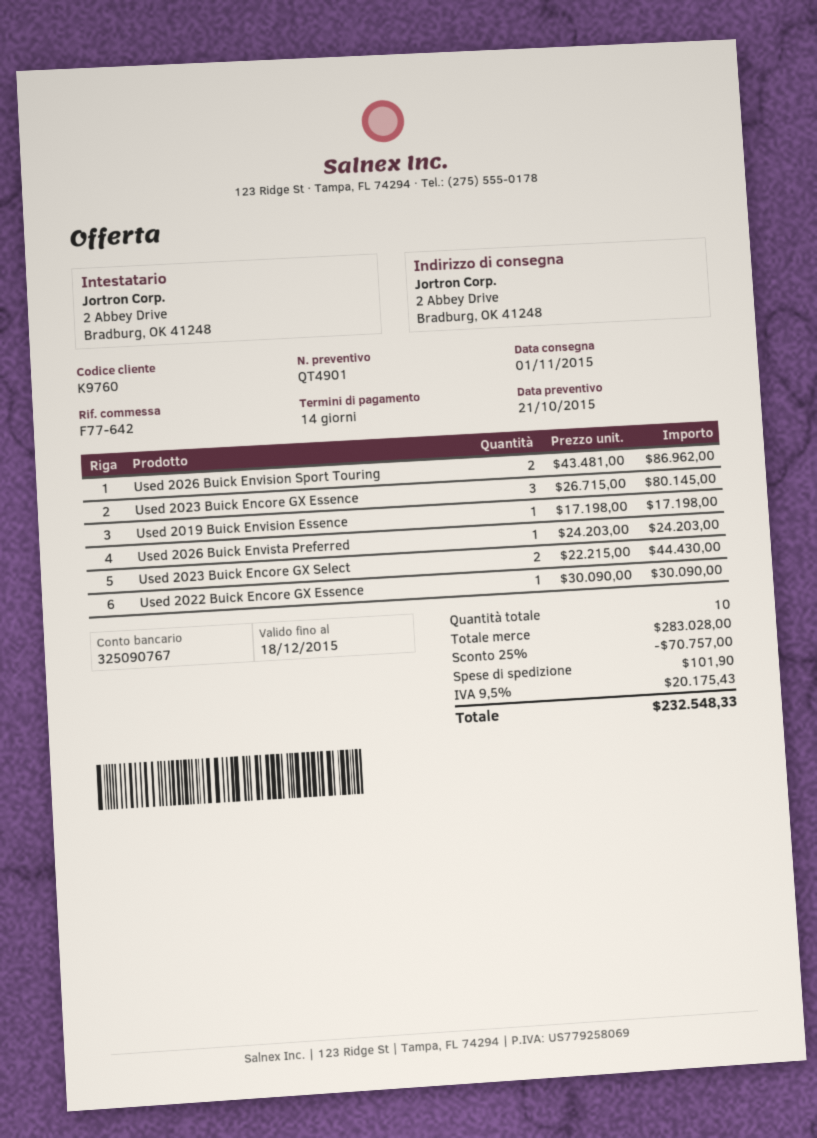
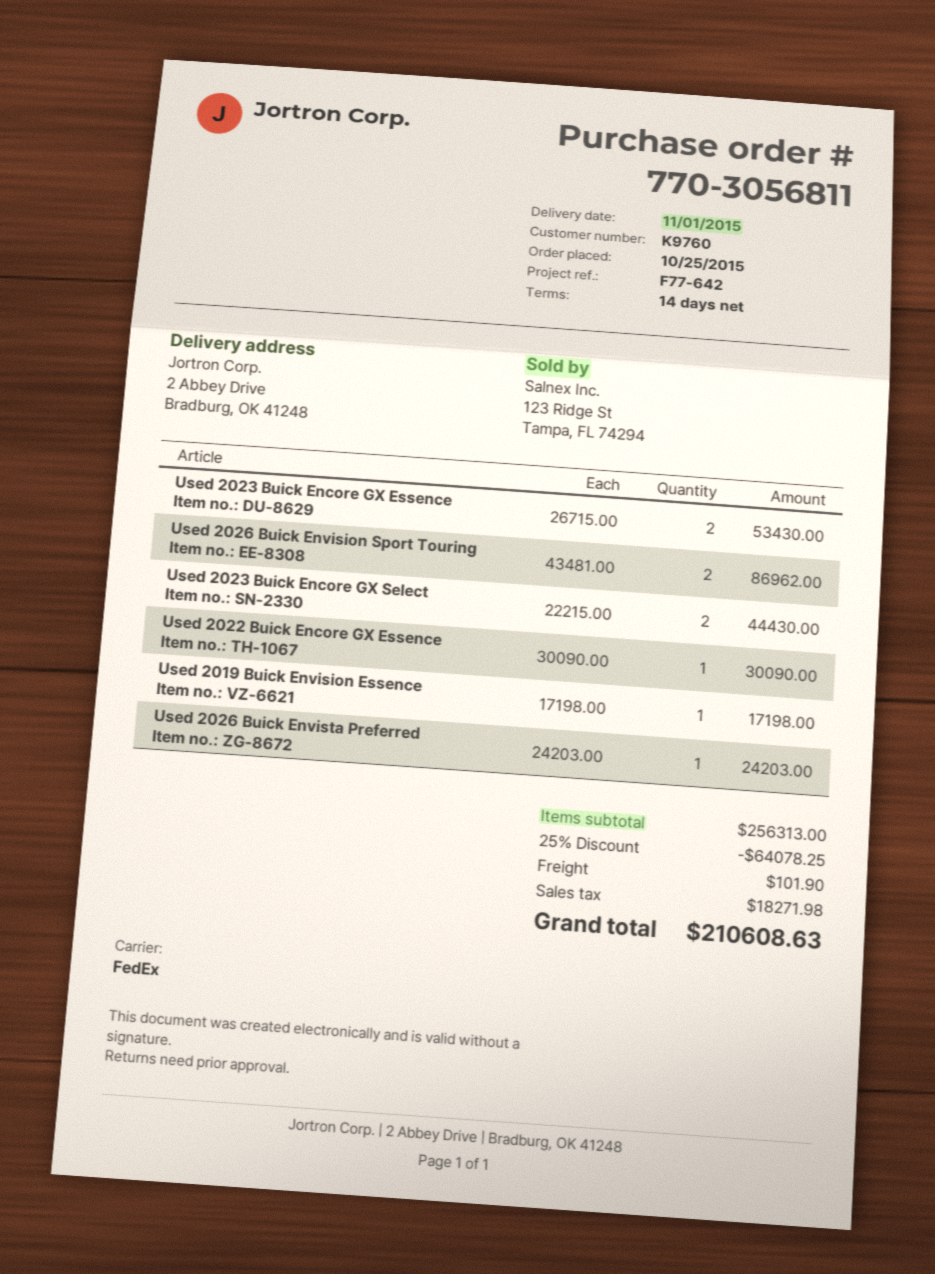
Used 2023 Buick Encore GX Essence: 3 x 26715.00 = 80145.00 -> 2 x 26715.00 = 53430.00
subtotal: 283028.00 -> 256313.00
discount: 25% = 70757.00 -> 25% = 64078.25
tax: 20175.43 -> 18271.98
total: 232548.33 -> 210608.63

